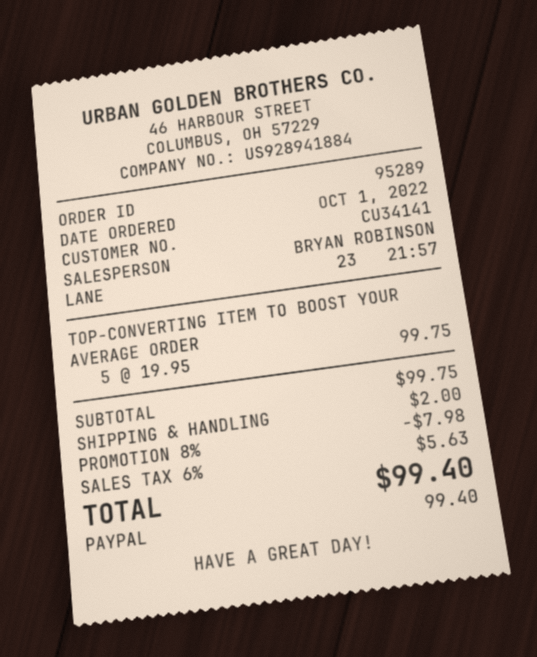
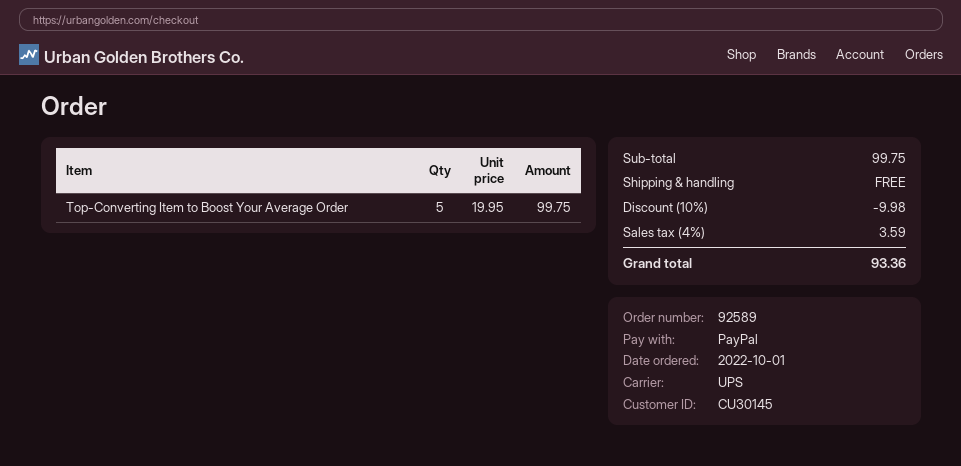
order number: 95289 -> 92589
customer number: CU34141 -> CU30145
discount: 8% = 7.98 -> 10% = 9.98
shipping: 2.00 -> 0.00
tax: 6% = 5.63 -> 4% = 3.59
total: 99.40 -> 93.36

